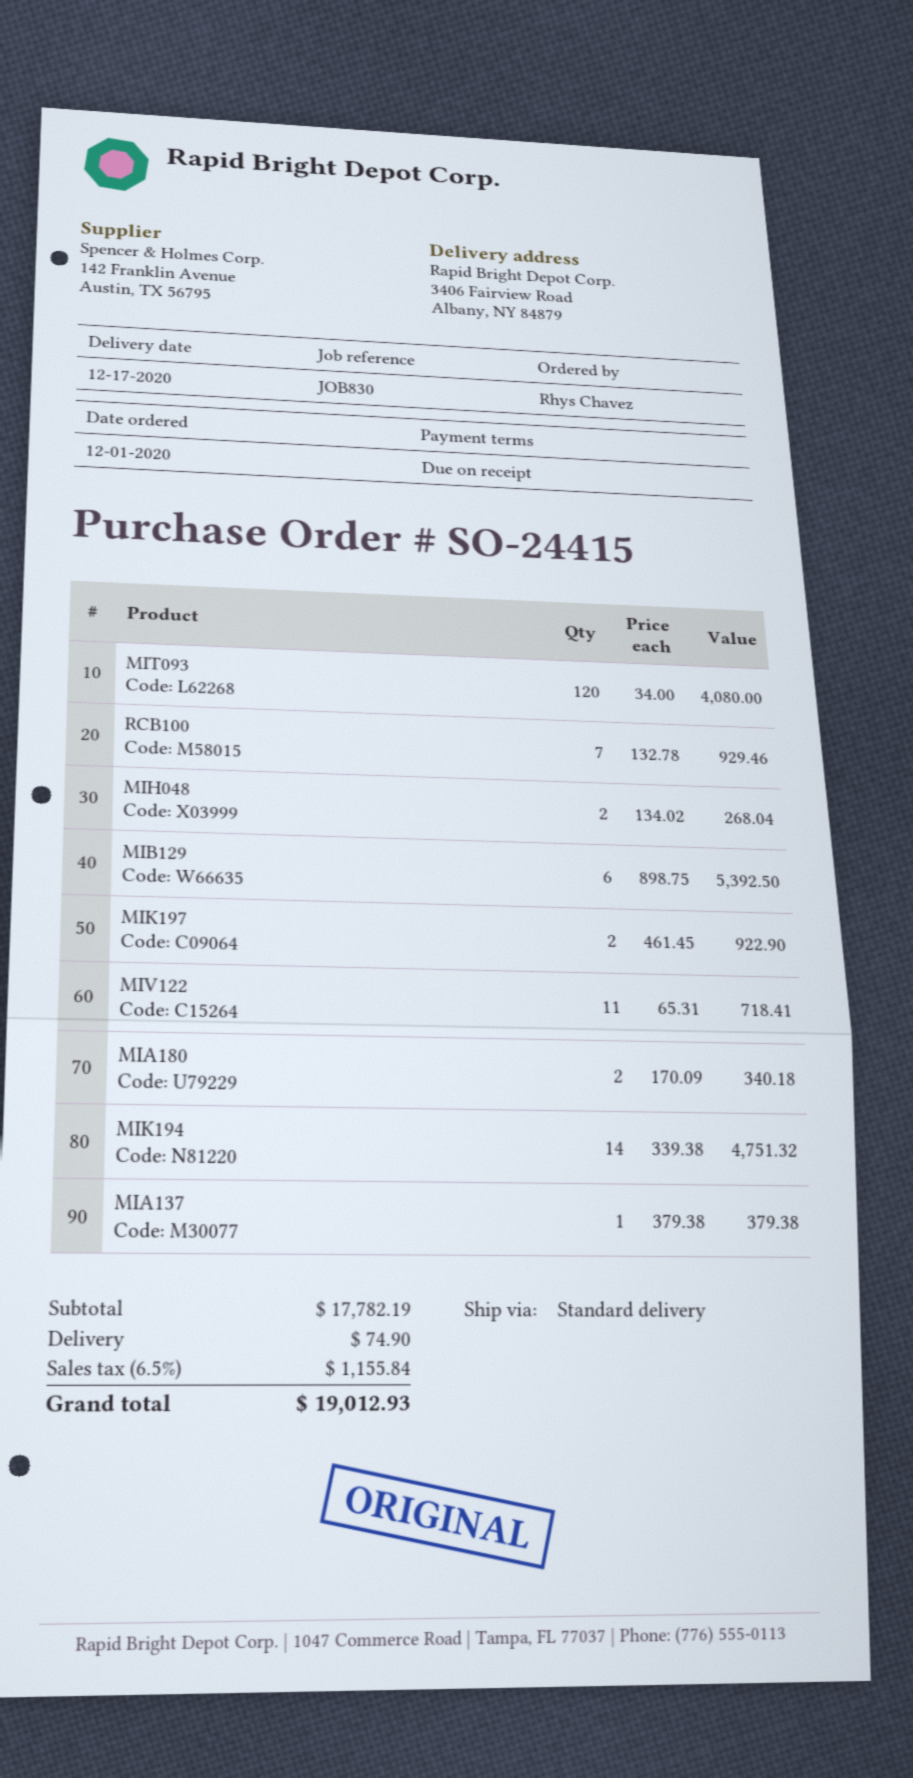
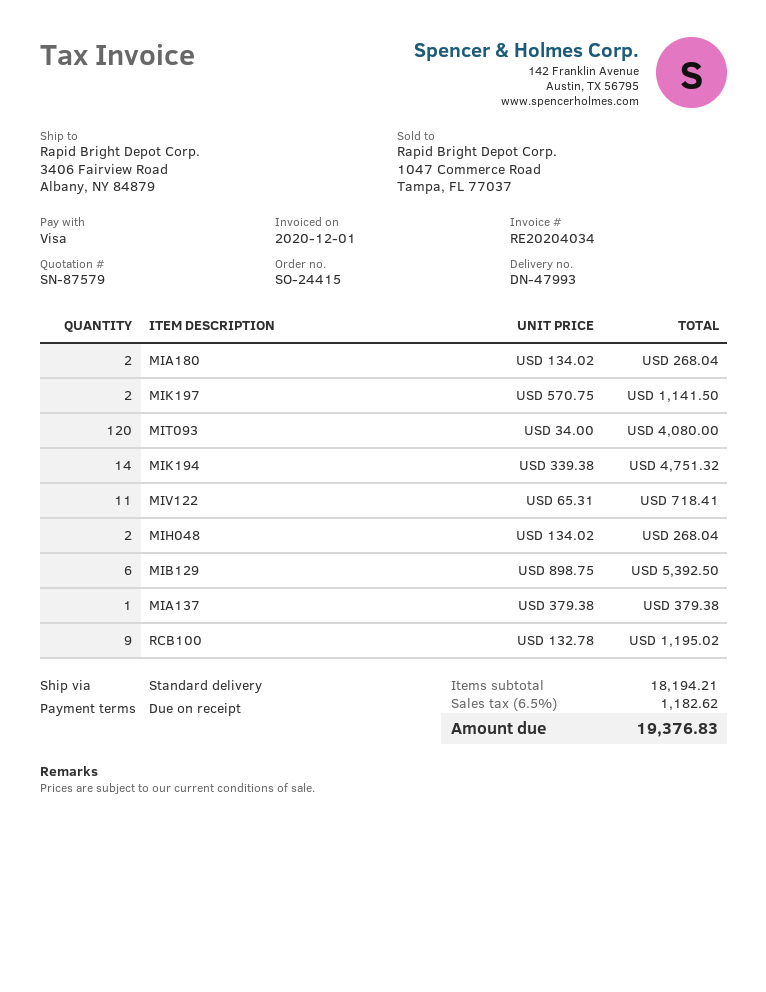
RCB100: 7 x 132.78 = 929.46 -> 9 x 132.78 = 1195.02
MIK197: 2 x 461.45 = 922.90 -> 2 x 570.75 = 1141.50
MIA180: 2 x 170.09 = 340.18 -> 2 x 134.02 = 268.04
subtotal: 17782.19 -> 18194.21
shipping: 74.90 -> none
tax: 6.5% = 1155.84 -> 6.5% = 1182.62
total: 19012.93 -> 19376.83

